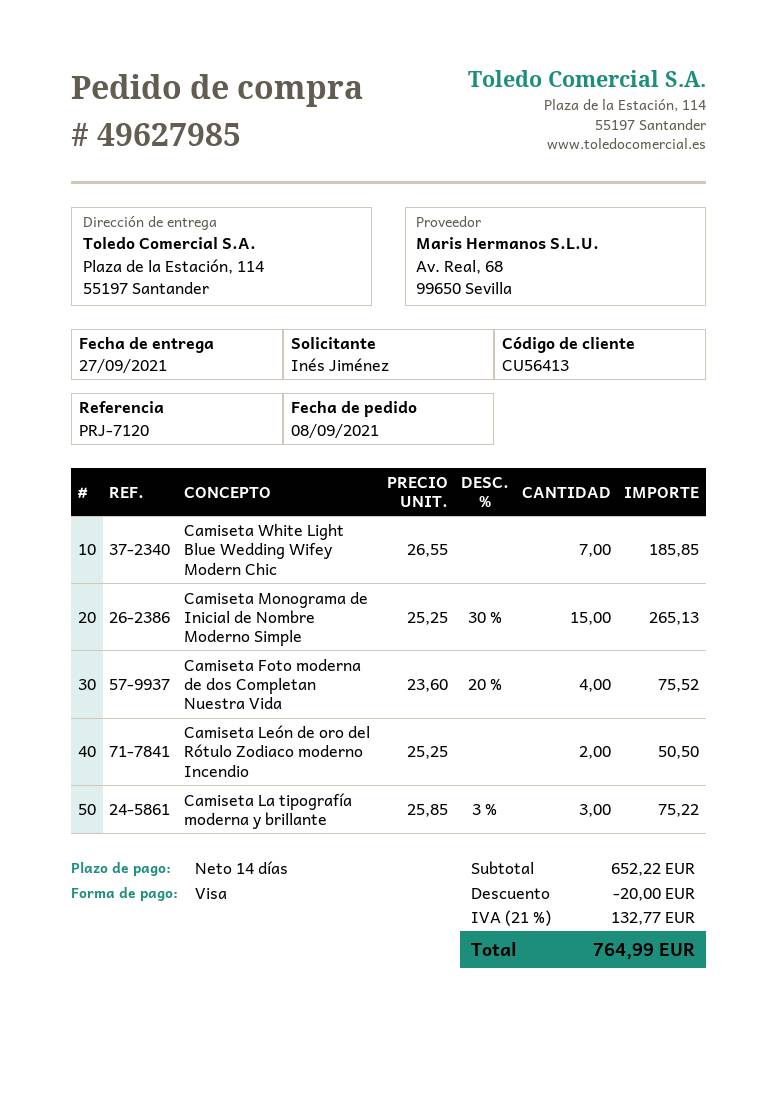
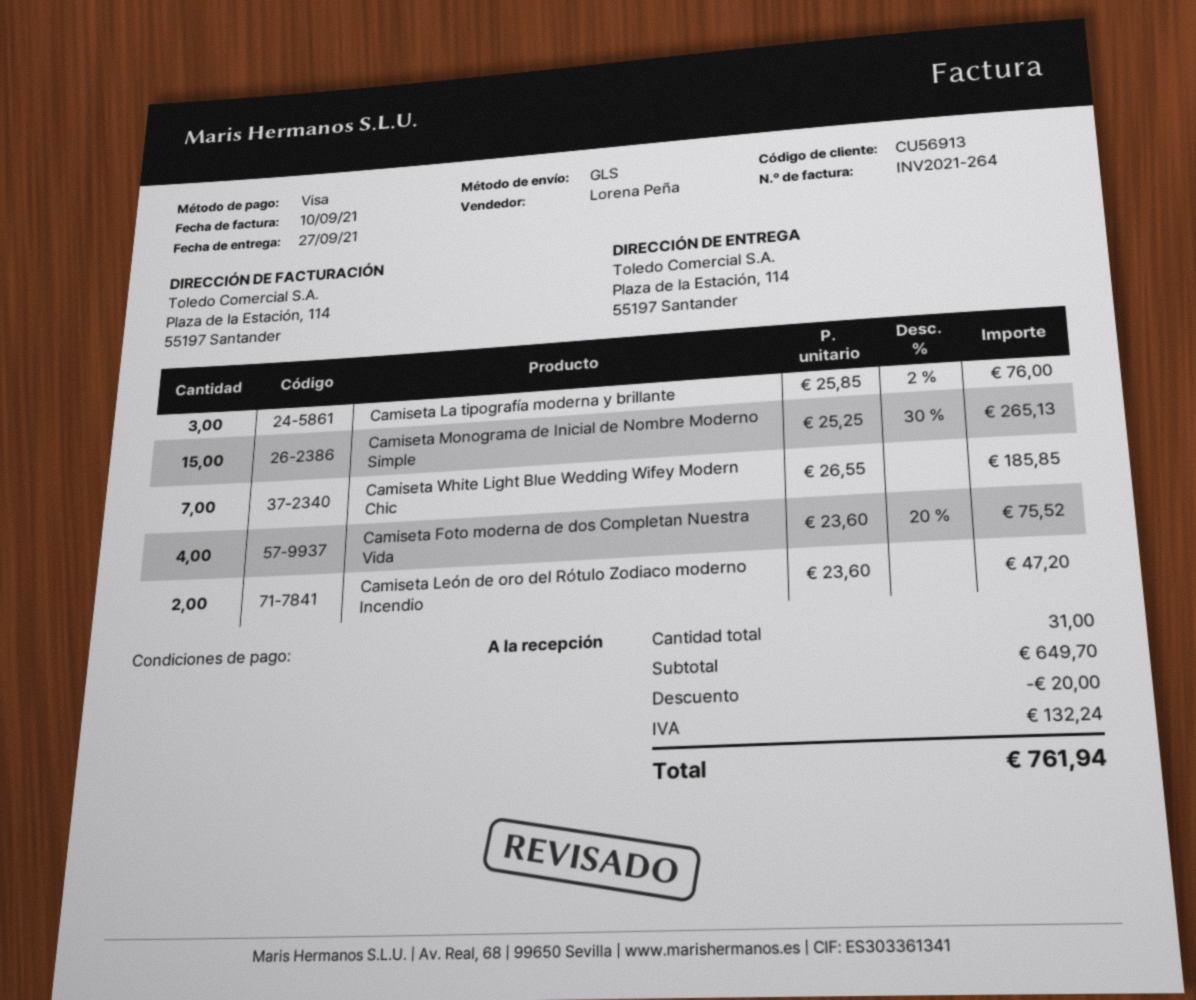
payment terms: 14 days -> on receipt
customer number: CU56413 -> CU56913
Camiseta León de oro del Rótulo Zodiaco moderno Incendio: 2 x 25.25 = 50.50 -> 2 x 23.60 = 47.20
Camiseta La tipografía moderna y brillante: 3 x 25.85 - 3% = 75.22 -> 3 x 25.85 - 2% = 76.00
subtotal: 652.22 -> 649.70
tax: 132.77 -> 132.24
total: 764.99 -> 761.94

